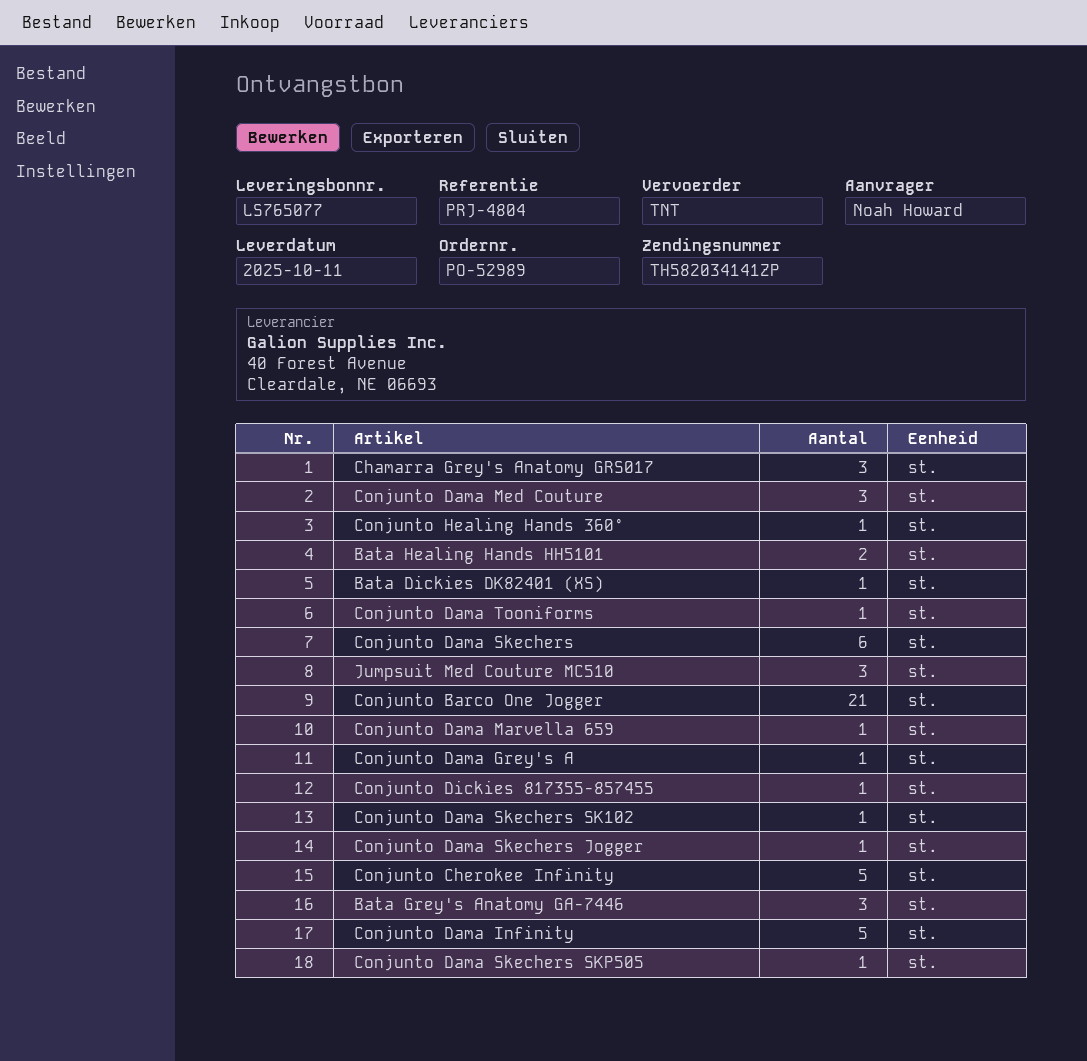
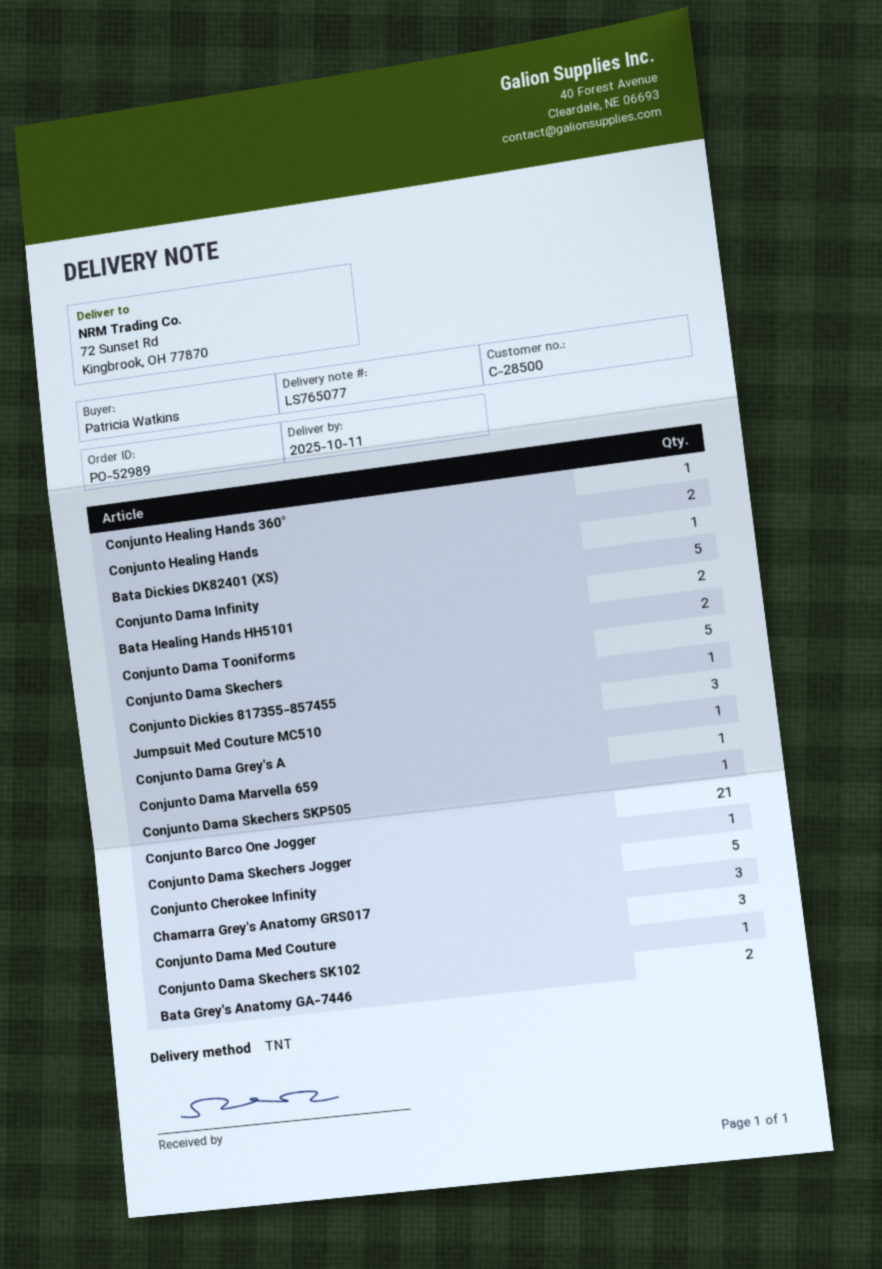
ordered by: Noah Howard -> Patricia Watkins
Conjunto Dama Tooniforms: 1 -> 2
Conjunto Dama Skechers: 6 -> 5
Bata Grey's Anatomy GA-7446: 3 -> 2
Conjunto Healing Hands: none -> 2

